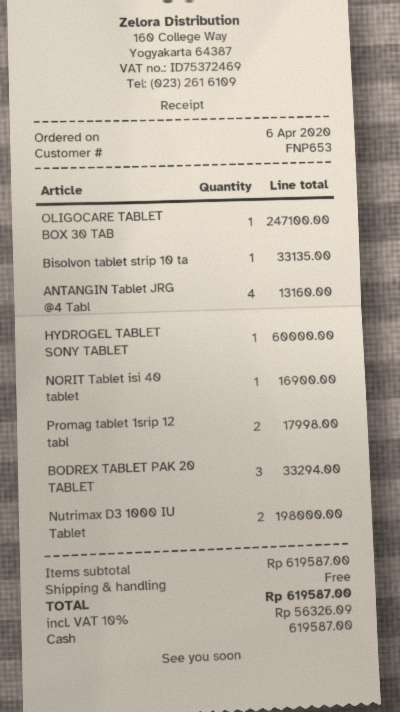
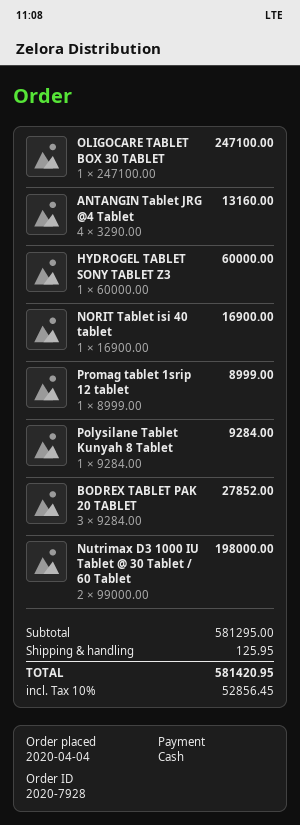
order date: 2020-04-06 -> 2020-04-04
Bisolvon tablet strip 10 ta: 1 for 33135.00 -> none
Promag tablet 1srip 12 tabl: 2 for 17998.00 -> 1 for 8999.00
BODREX TABLET PAK 20 TABLET: 3 for 33294.00 -> 3 for 27852.00
Polysilane Tablet Kunyah 8 Tablet: none -> 1 for 9284.00
subtotal: 619587.00 -> 581295.00
shipping: 0.00 -> 125.95
tax: 10% = 56326.09 -> 10% = 52856.45
total: 619587.00 -> 581420.95

